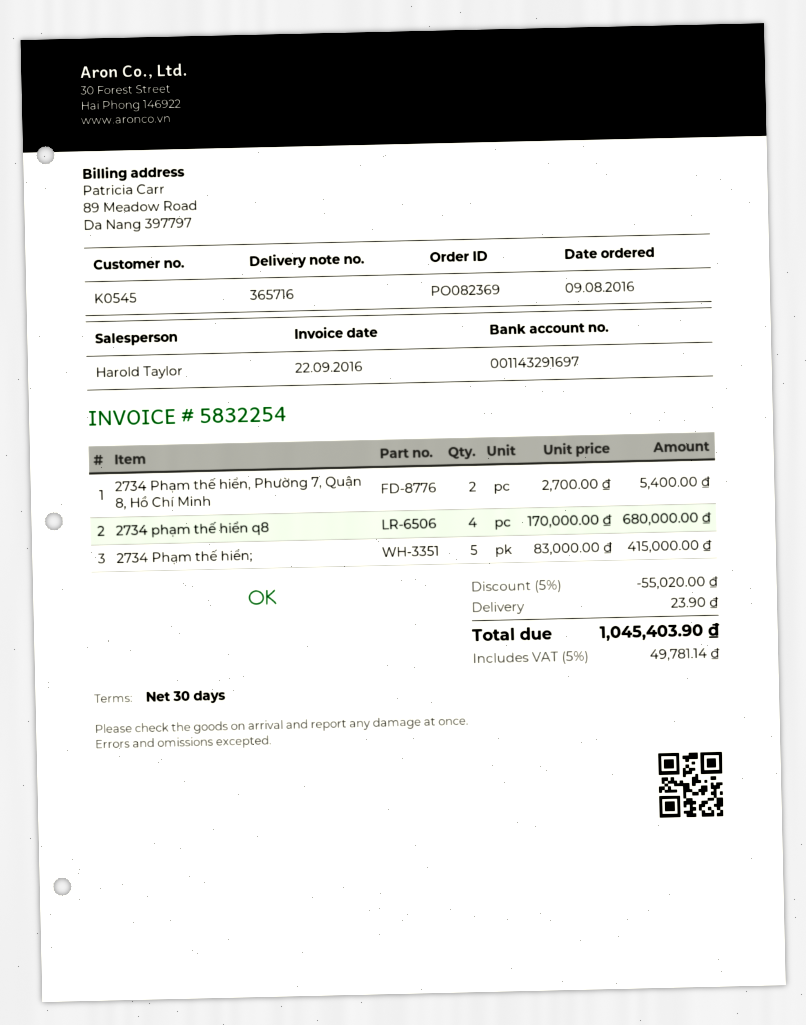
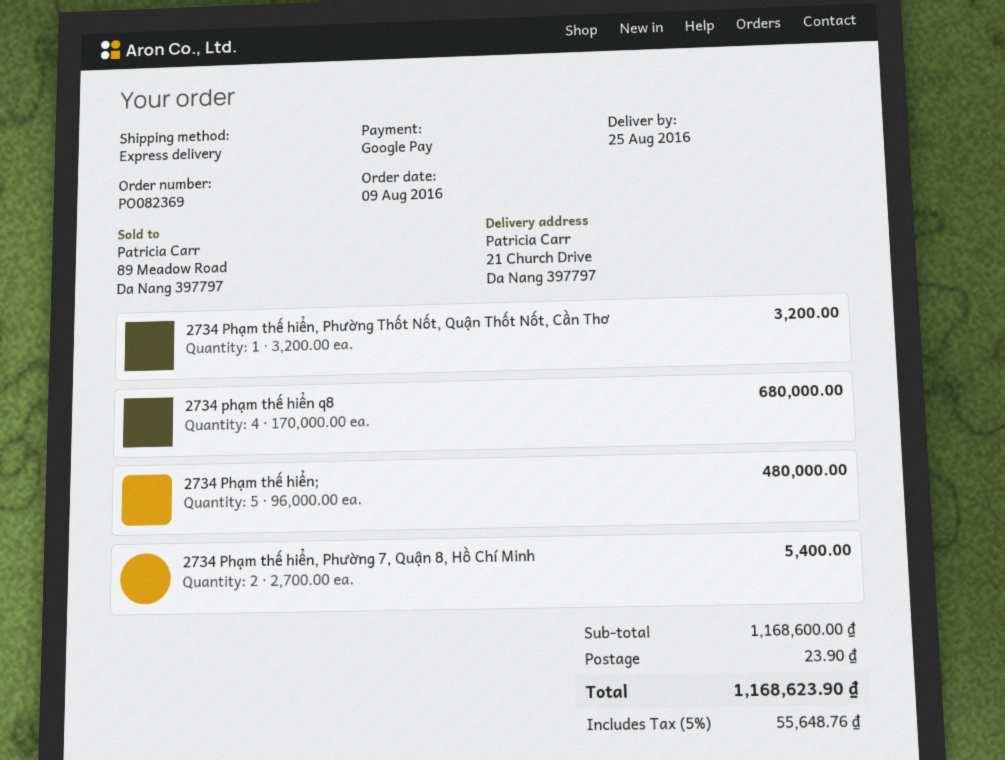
2734 Phạm thế hiển;: 5 x 83000.00 = 415000.00 -> 5 x 96000.00 = 480000.00
2734 Phạm thế hiển, Phường Thốt Nốt, Quận Thốt Nốt, Cần Thơ: none -> 1 x 3200.00 = 3200.00
discount: 5% = 55020.00 -> none
tax: 5% = 49781.14 -> 5% = 55648.76
total: 1045403.90 -> 1168623.90

